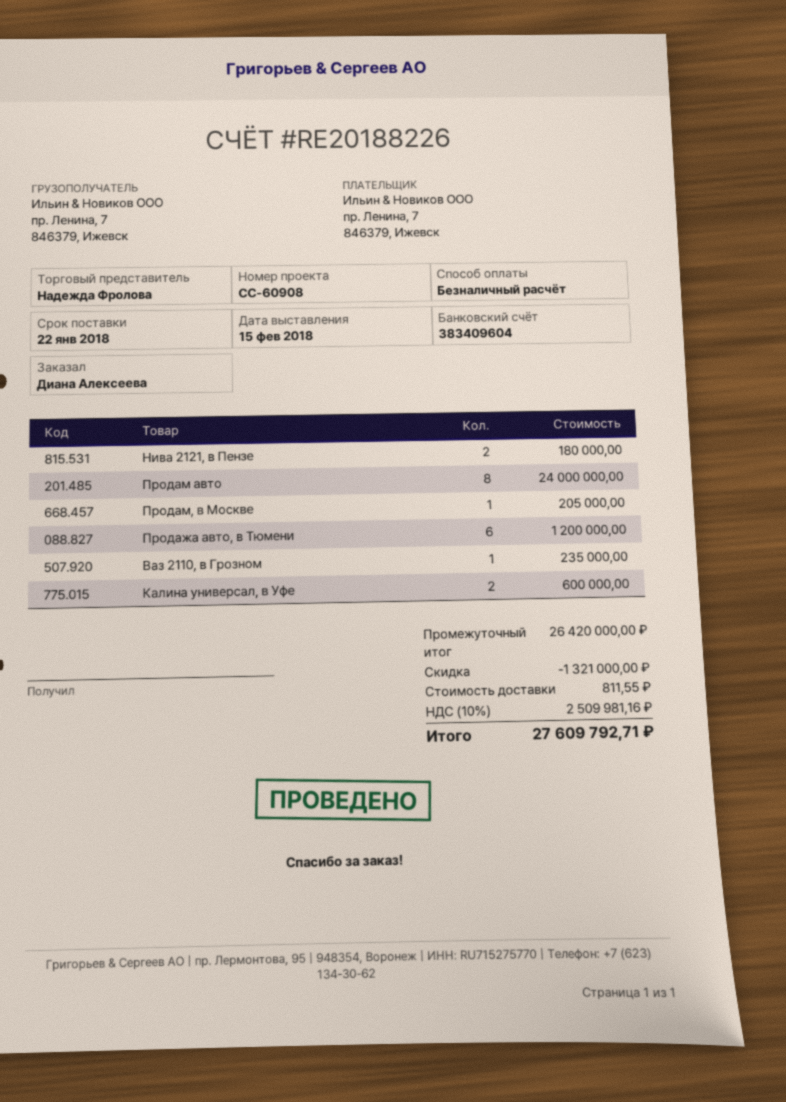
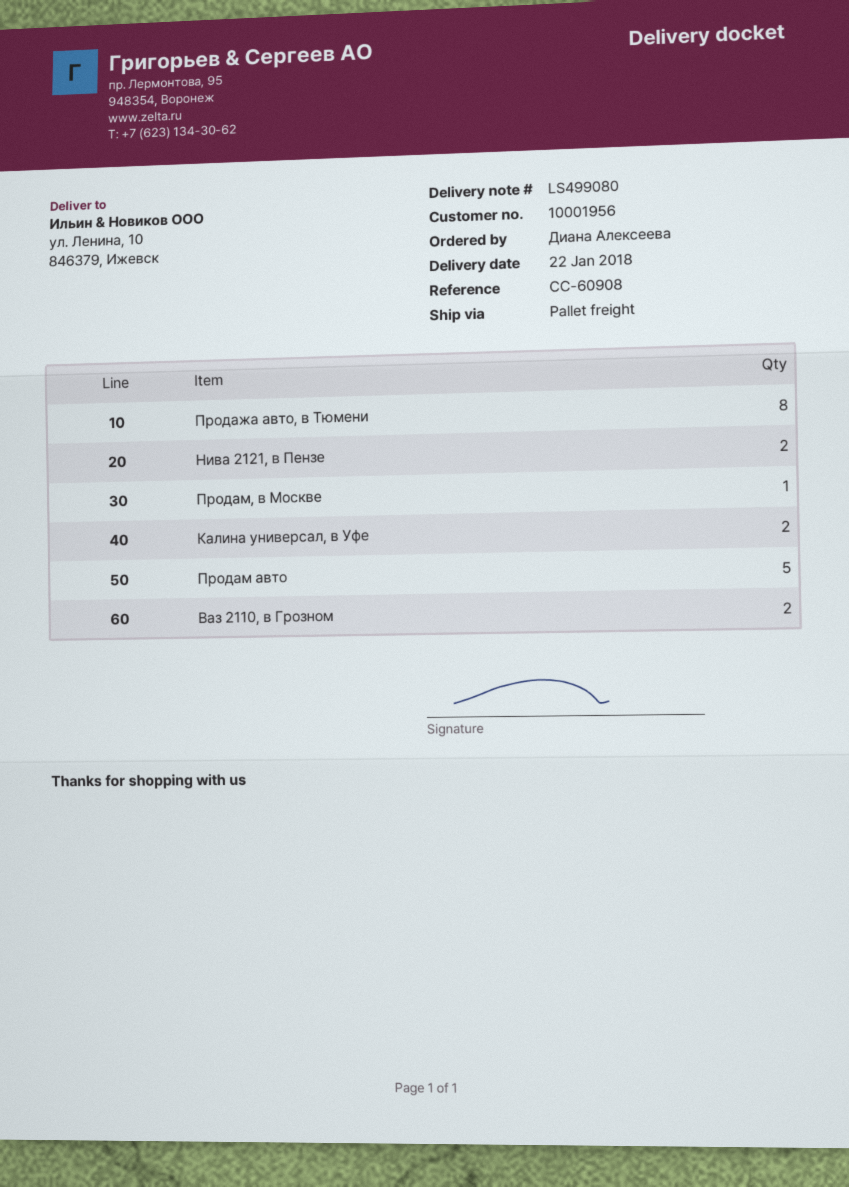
ship to: пр. Ленина, 7, 846379, Ижевск -> ул. Ленина, 10, 846379, Ижевск
Продам авто: 8 -> 5
Продажа авто, в Тюмени: 6 -> 8
Ваз 2110, в Грозном: 1 -> 2

